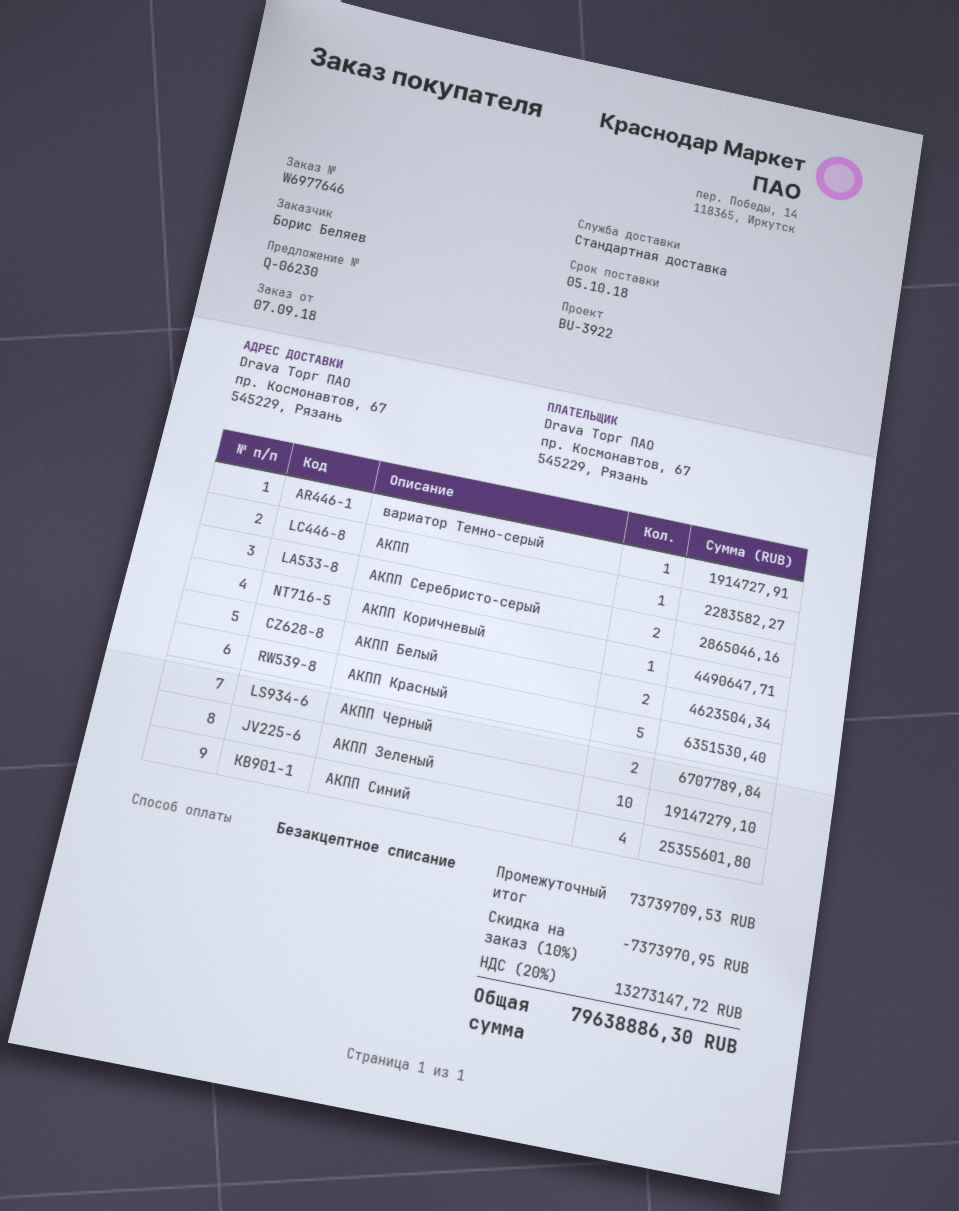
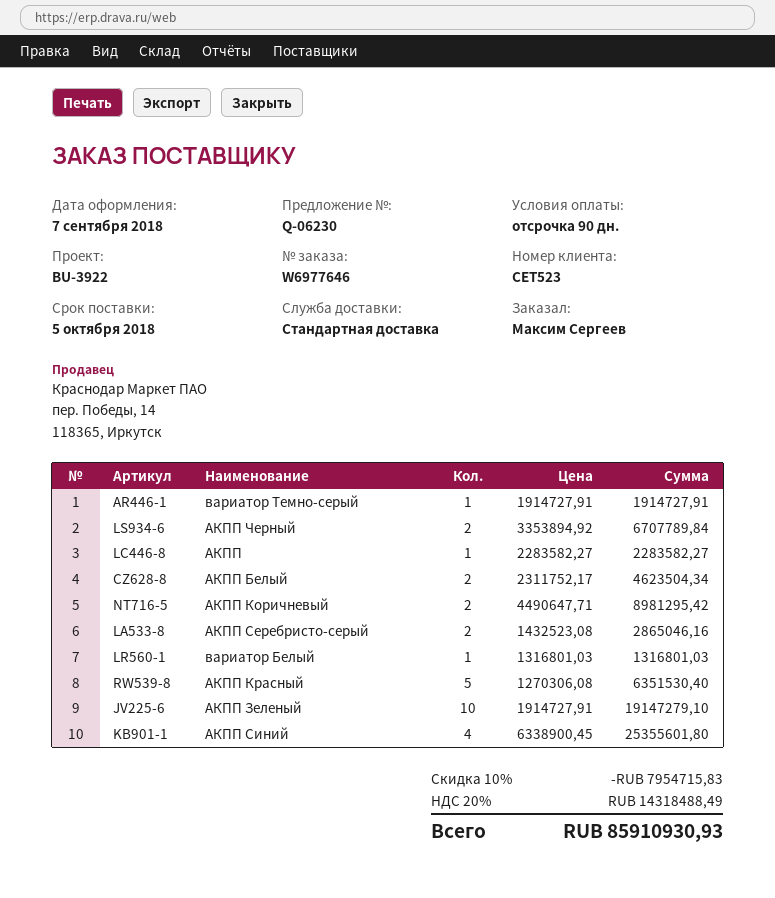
ordered by: Борис Беляев -> Максим Сергеев
АКПП Коричневый: 1 for 4490647.71 -> 2 for 8981295.42
вариатор Белый: none -> 1 for 1316801.03
discount: 10% = 7373970.95 -> 10% = 7954715.83
tax: 20% = 13273147.72 -> 20% = 14318488.49
total: 79638886.30 -> 85910930.93

